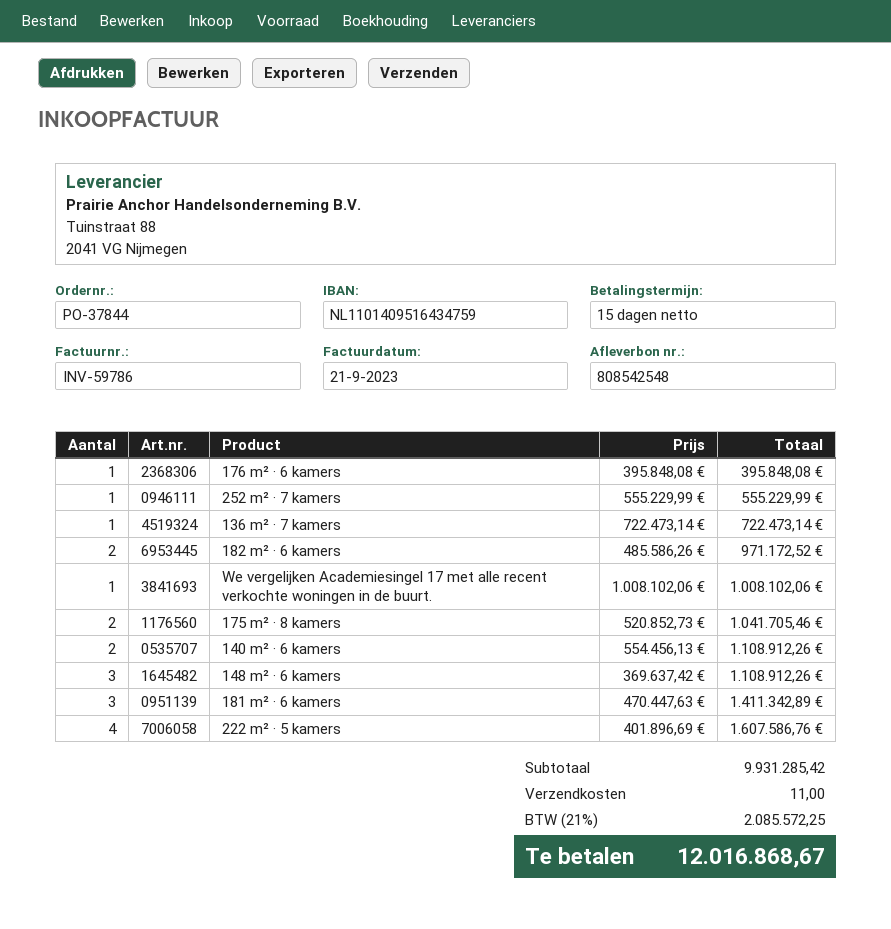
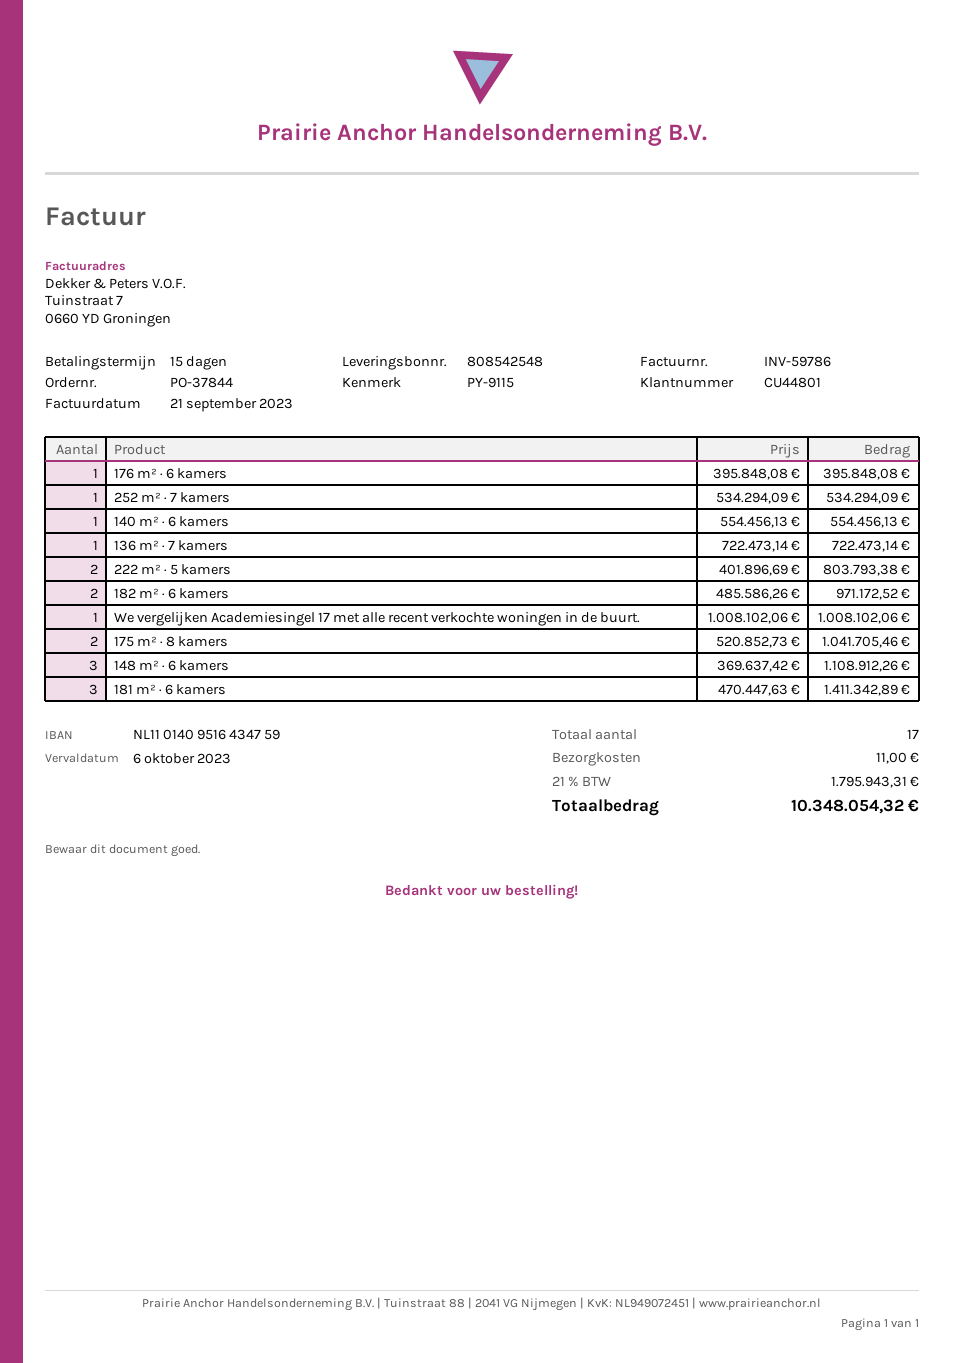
252 m² · 7 kamers: 1 x 555229.99 = 555229.99 -> 1 x 534294.09 = 534294.09
140 m² · 6 kamers: 2 x 554456.13 = 1108912.26 -> 1 x 554456.13 = 554456.13
222 m² · 5 kamers: 4 x 401896.69 = 1607586.76 -> 2 x 401896.69 = 803793.38
tax: 21% = 2085572.25 -> 21% = 1795943.31
total: 12016868.67 -> 10348054.32

